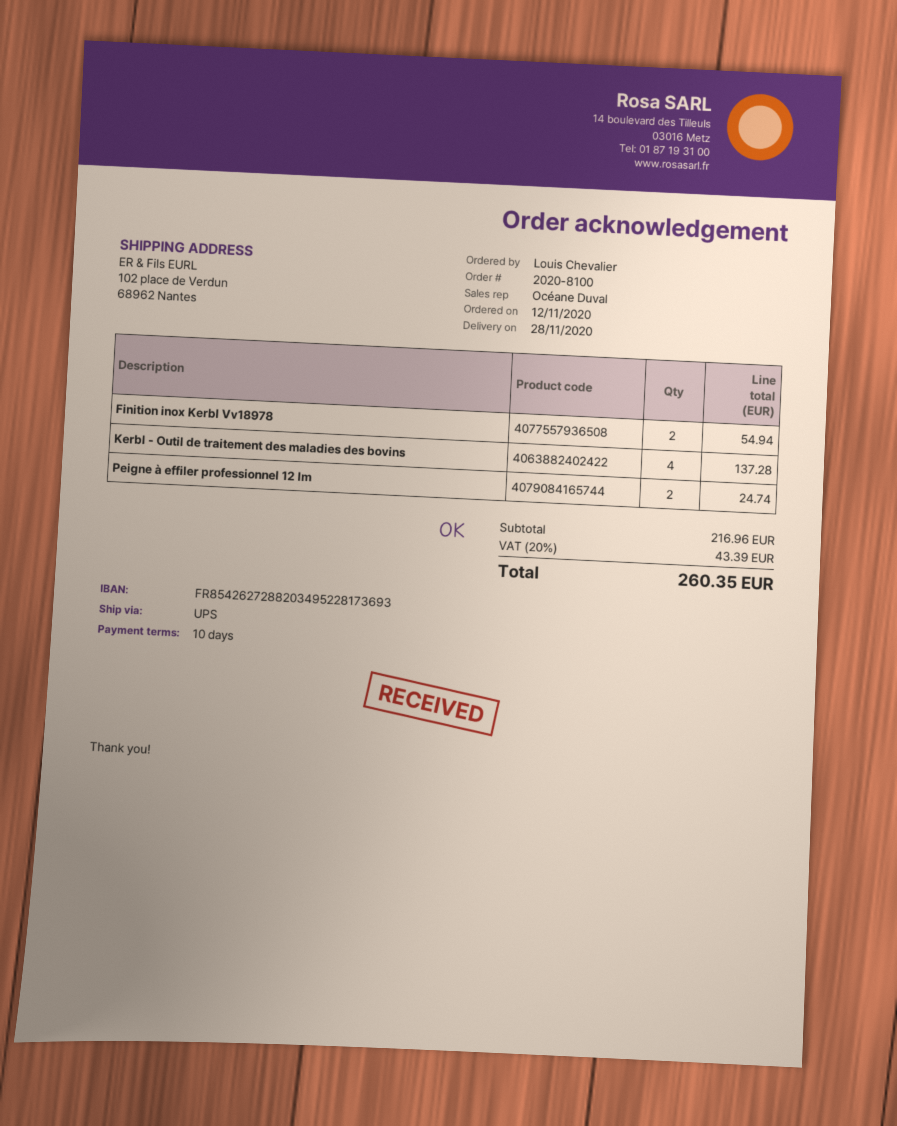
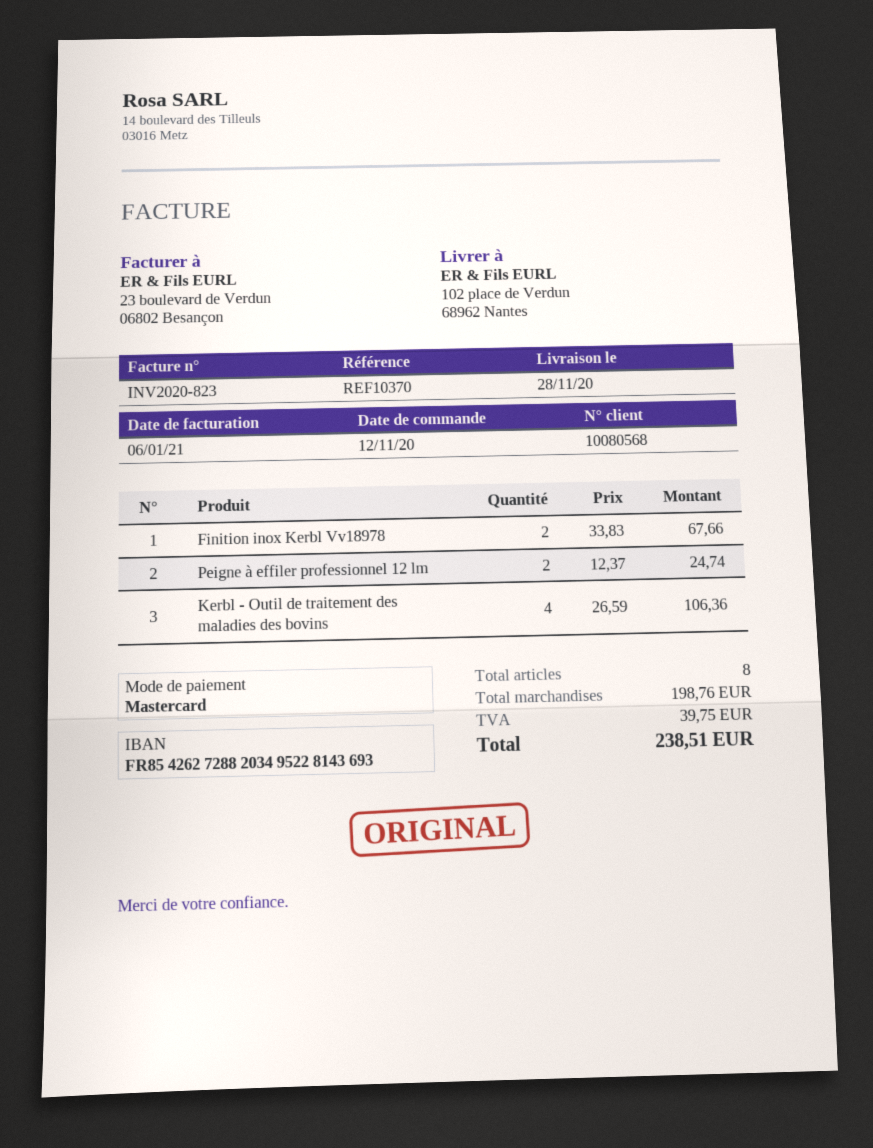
bank account: FR8542627288203495228173693 -> FR8542627288203495228143693
Finition inox Kerbl Vv18978: 2 for 54.94 -> 2 for 67.66
Kerbl - Outil de traitement des maladies des bovins: 4 for 137.28 -> 4 for 106.36
subtotal: 216.96 -> 198.76
tax: 43.39 -> 39.75
total: 260.35 -> 238.51

